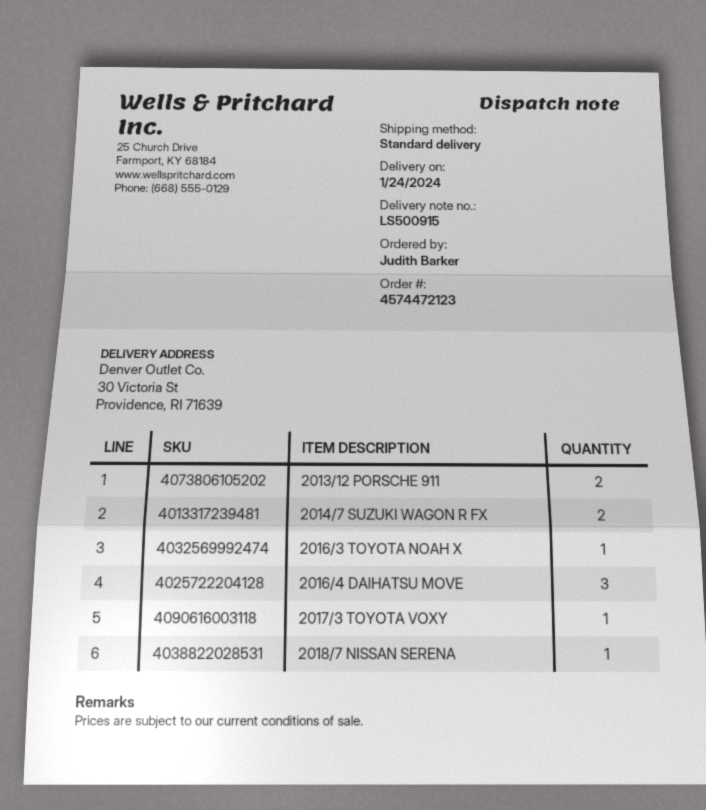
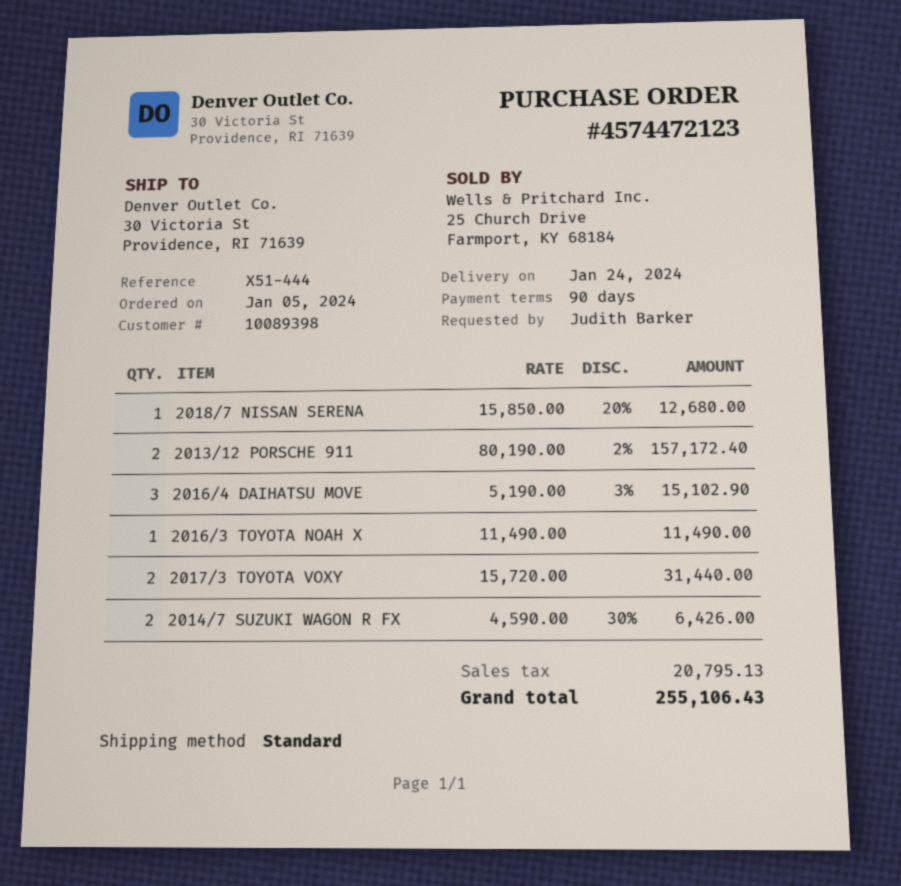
2017/3 TOYOTA VOXY: 1 -> 2

